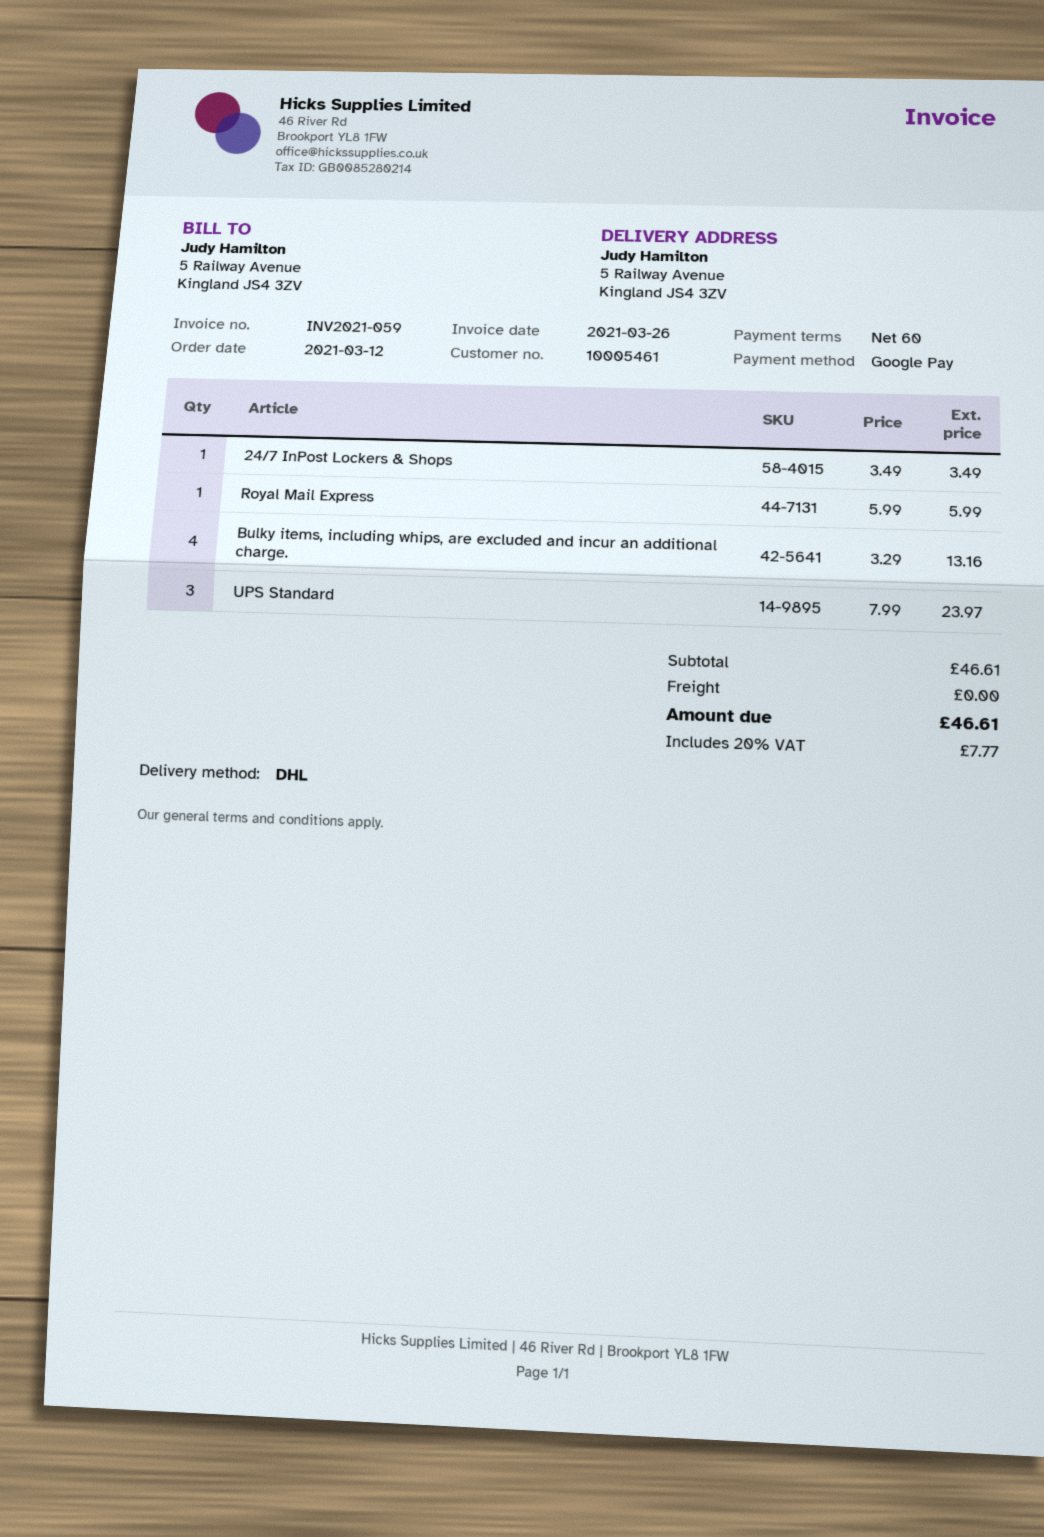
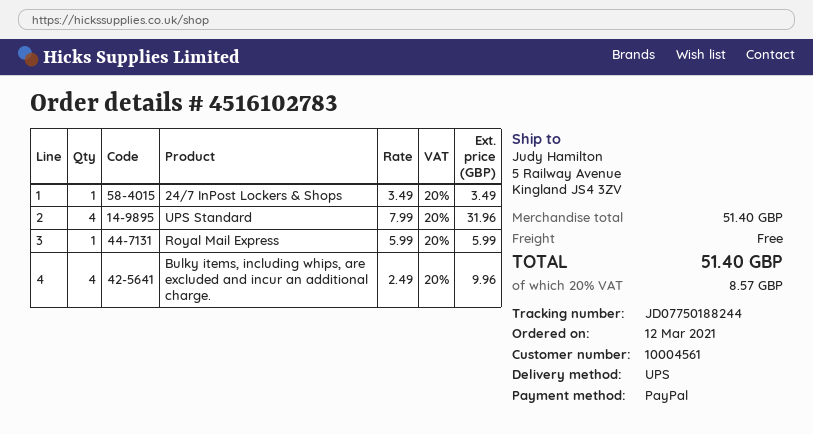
customer number: 10005461 -> 10004561
payment method: Google Pay -> PayPal
shipping method: DHL -> UPS
Bulky items, including whips, are excluded and incur an additional charge.: 4 x 3.29 = 13.16 -> 4 x 2.49 = 9.96
UPS Standard: 3 x 7.99 = 23.97 -> 4 x 7.99 = 31.96
subtotal: 46.61 -> 51.40
tax: 20% = 7.77 -> 20% = 8.57
total: 46.61 -> 51.40

